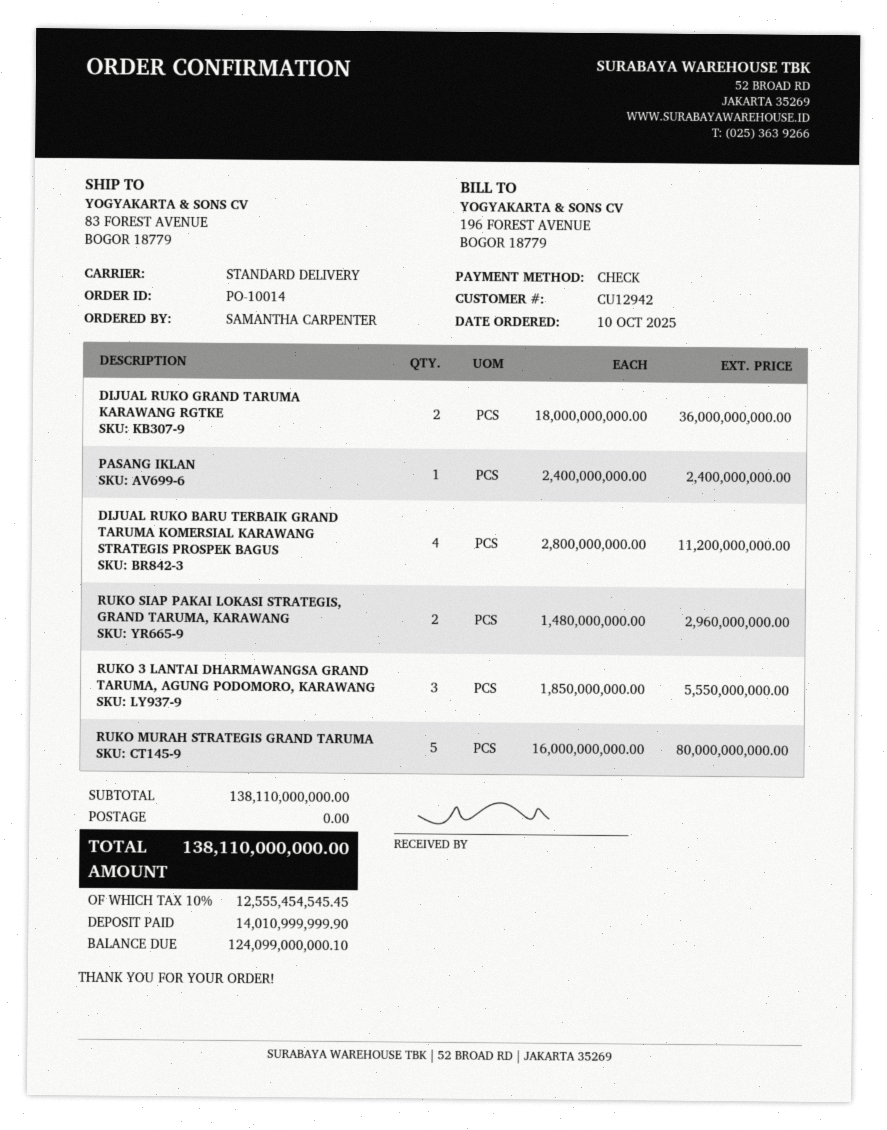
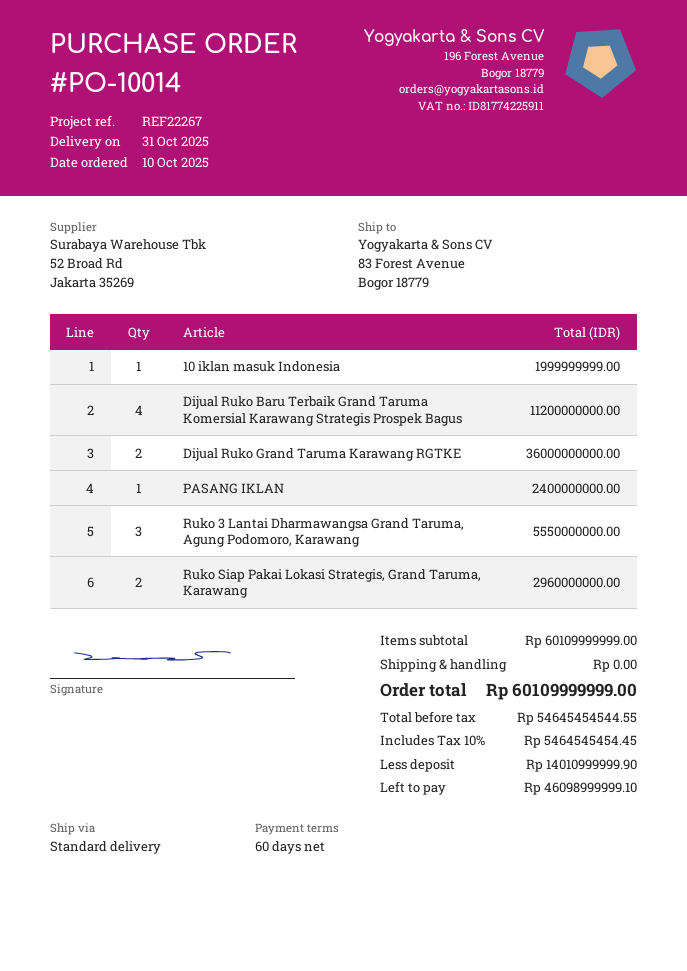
RUKO MURAH STRATEGIS GRAND TARUMA: 5 for 80000000000.00 -> none
10 iklan masuk Indonesia: none -> 1 for 1999999999.00
subtotal: 138110000000.00 -> 60109999999.00
tax: 10% = 12555454545.45 -> 10% = 5464545454.45
total: 138110000000.00 -> 60109999999.00
balance: 124099000000.10 -> 46098999999.10

